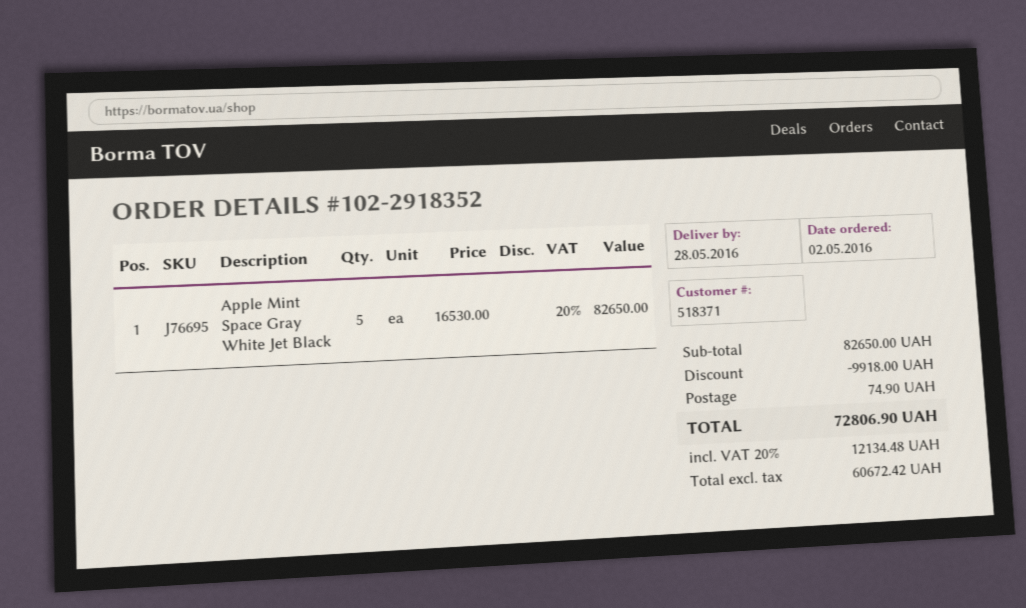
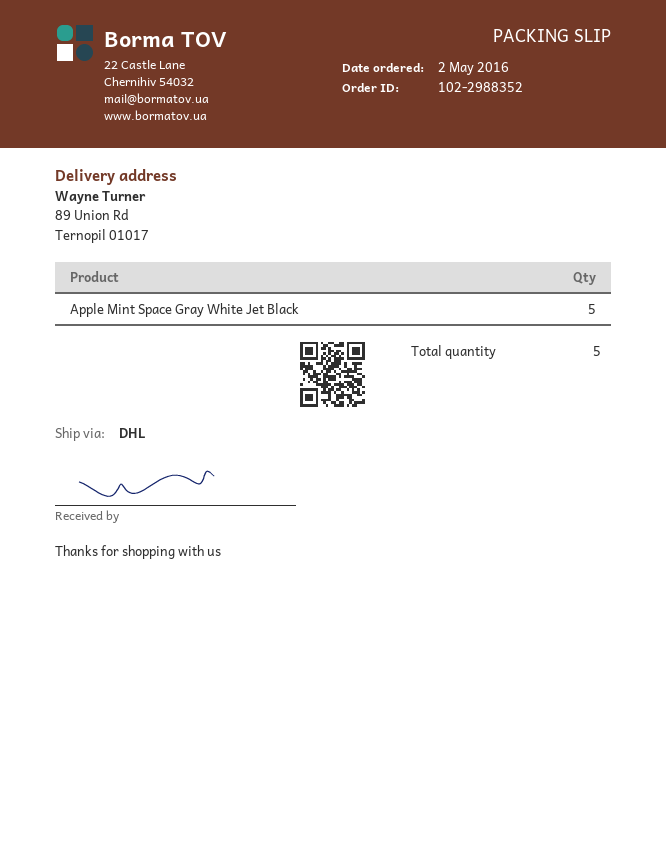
order number: 102-2918352 -> 102-2988352

